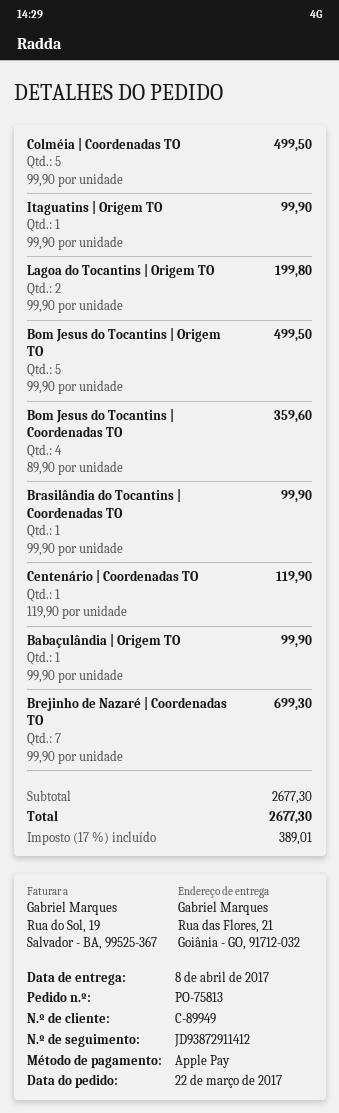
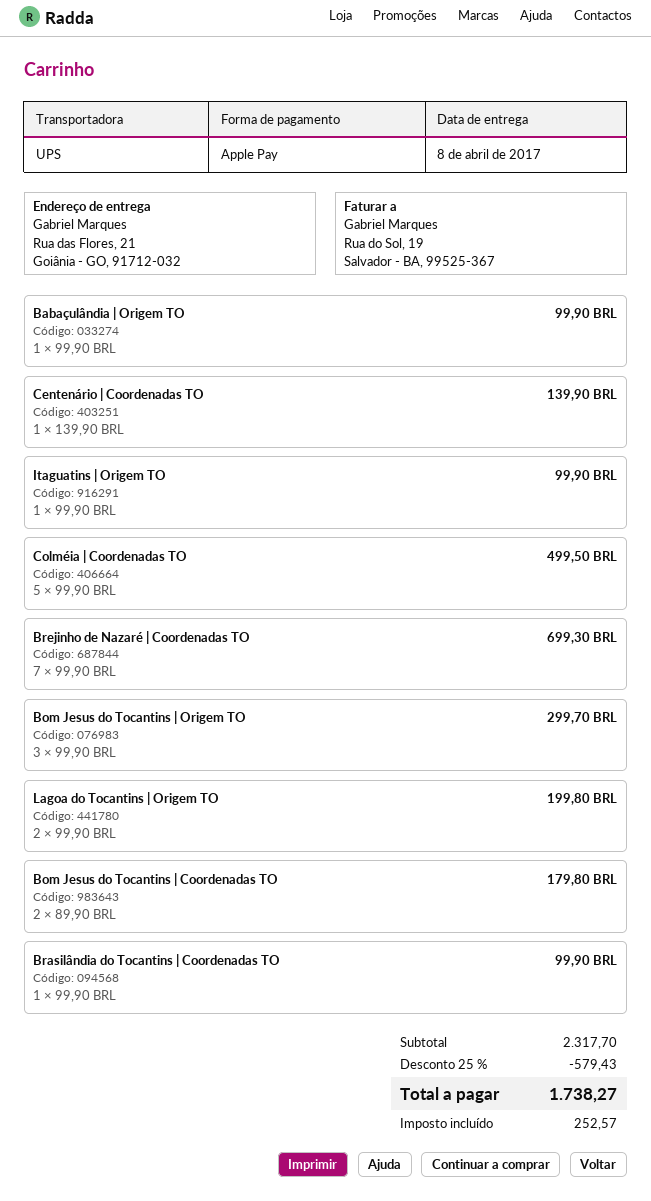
Bom Jesus do Tocantins | Origem TO: 5 x 99.90 = 499.50 -> 3 x 99.90 = 299.70
Bom Jesus do Tocantins | Coordenadas TO: 4 x 89.90 = 359.60 -> 2 x 89.90 = 179.80
Centenário | Coordenadas TO: 1 x 119.90 = 119.90 -> 1 x 139.90 = 139.90
subtotal: 2677.30 -> 2317.70
discount: none -> 25% = 579.43
tax: 389.01 -> 252.57
total: 2677.30 -> 1738.27

